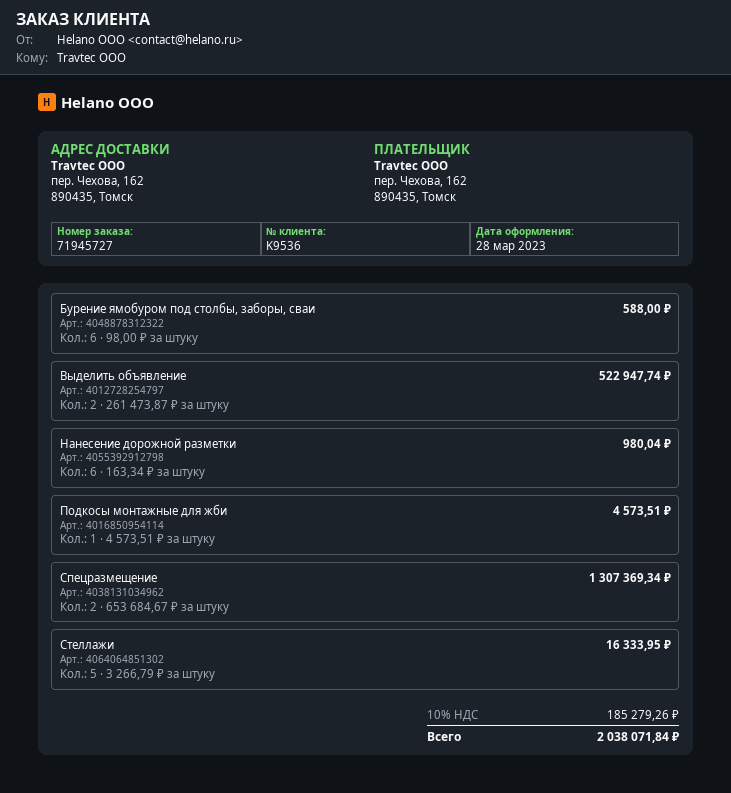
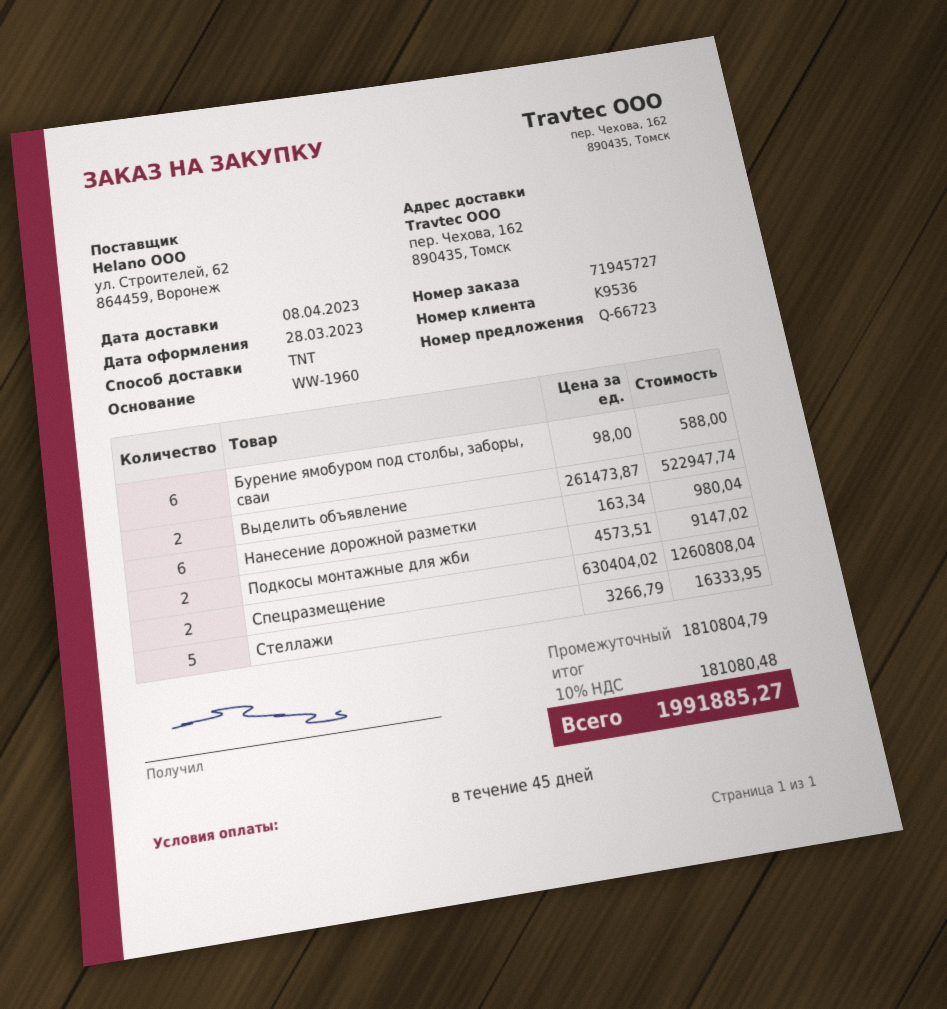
Подкосы монтажные для жби: 1 x 4573.51 = 4573.51 -> 2 x 4573.51 = 9147.02
Спецразмещение: 2 x 653684.67 = 1307369.34 -> 2 x 630404.02 = 1260808.04
tax: 10% = 185279.26 -> 10% = 181080.48
total: 2038071.84 -> 1991885.27

